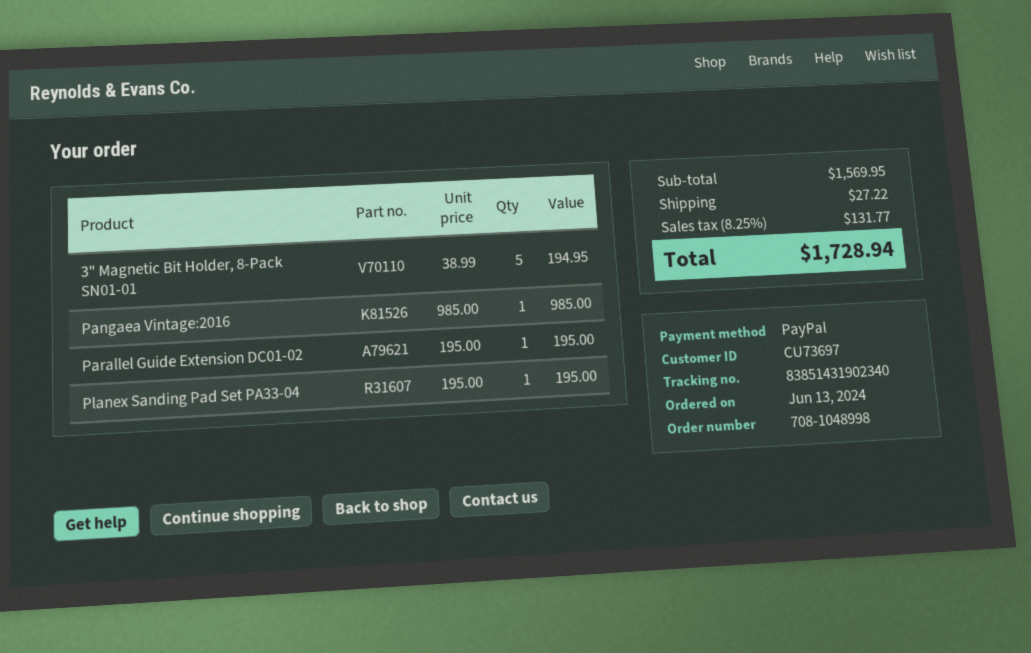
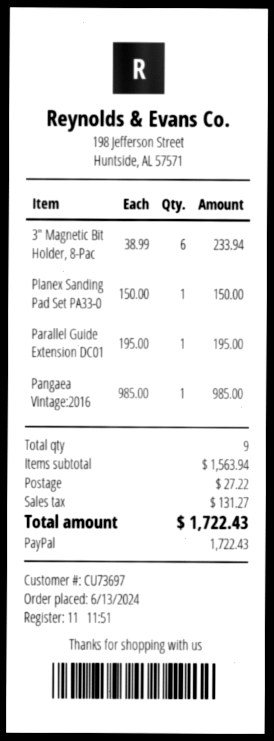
3" Magnetic Bit Holder, 8-Pack SN01-01: 5 x 38.99 = 194.95 -> 6 x 38.99 = 233.94
Planex Sanding Pad Set PA33-04: 1 x 195.00 = 195.00 -> 1 x 150.00 = 150.00
subtotal: 1569.95 -> 1563.94
tax: 131.77 -> 131.27
total: 1728.94 -> 1722.43

